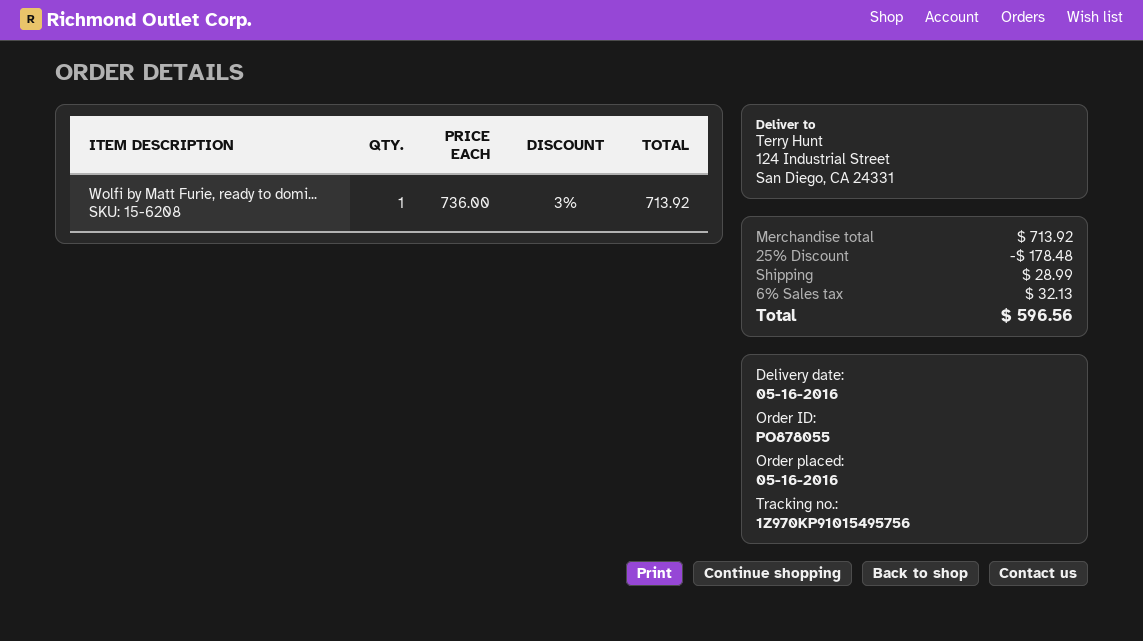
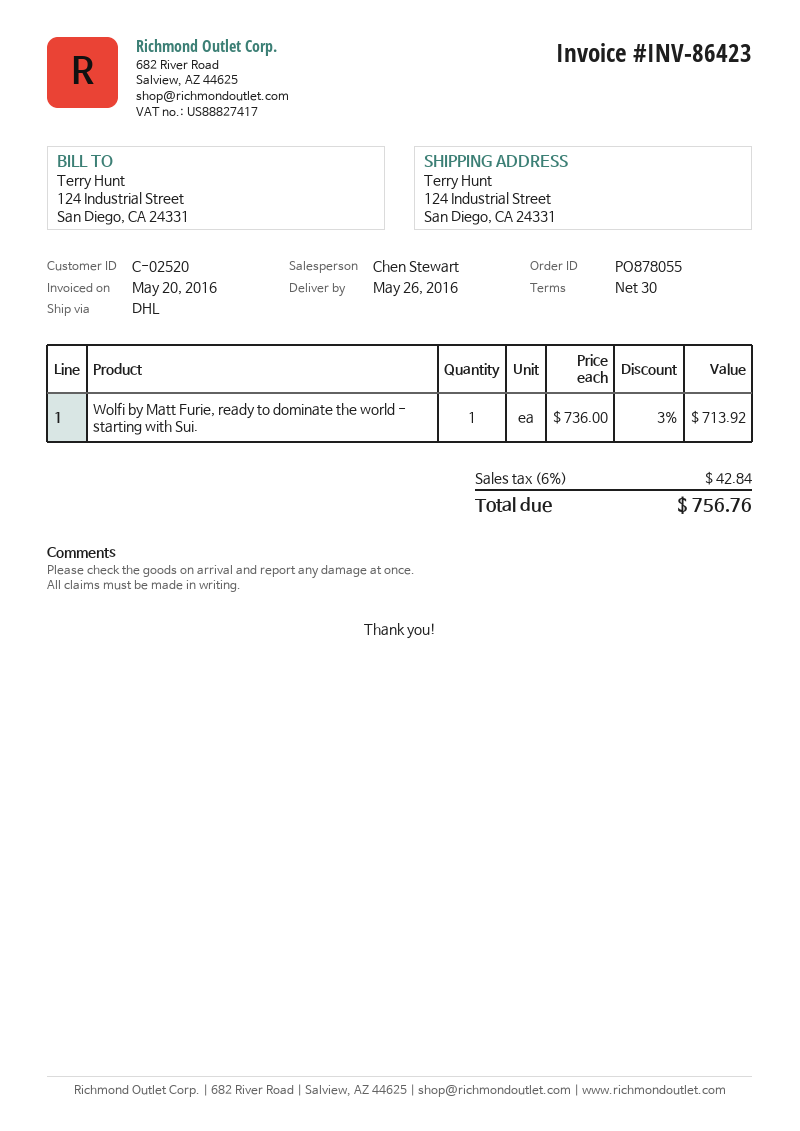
delivery date: 2016-05-16 -> 2016-05-26
discount: 25% = 178.48 -> none
shipping: 28.99 -> none
tax: 6% = 32.13 -> 6% = 42.84
total: 596.56 -> 756.76

